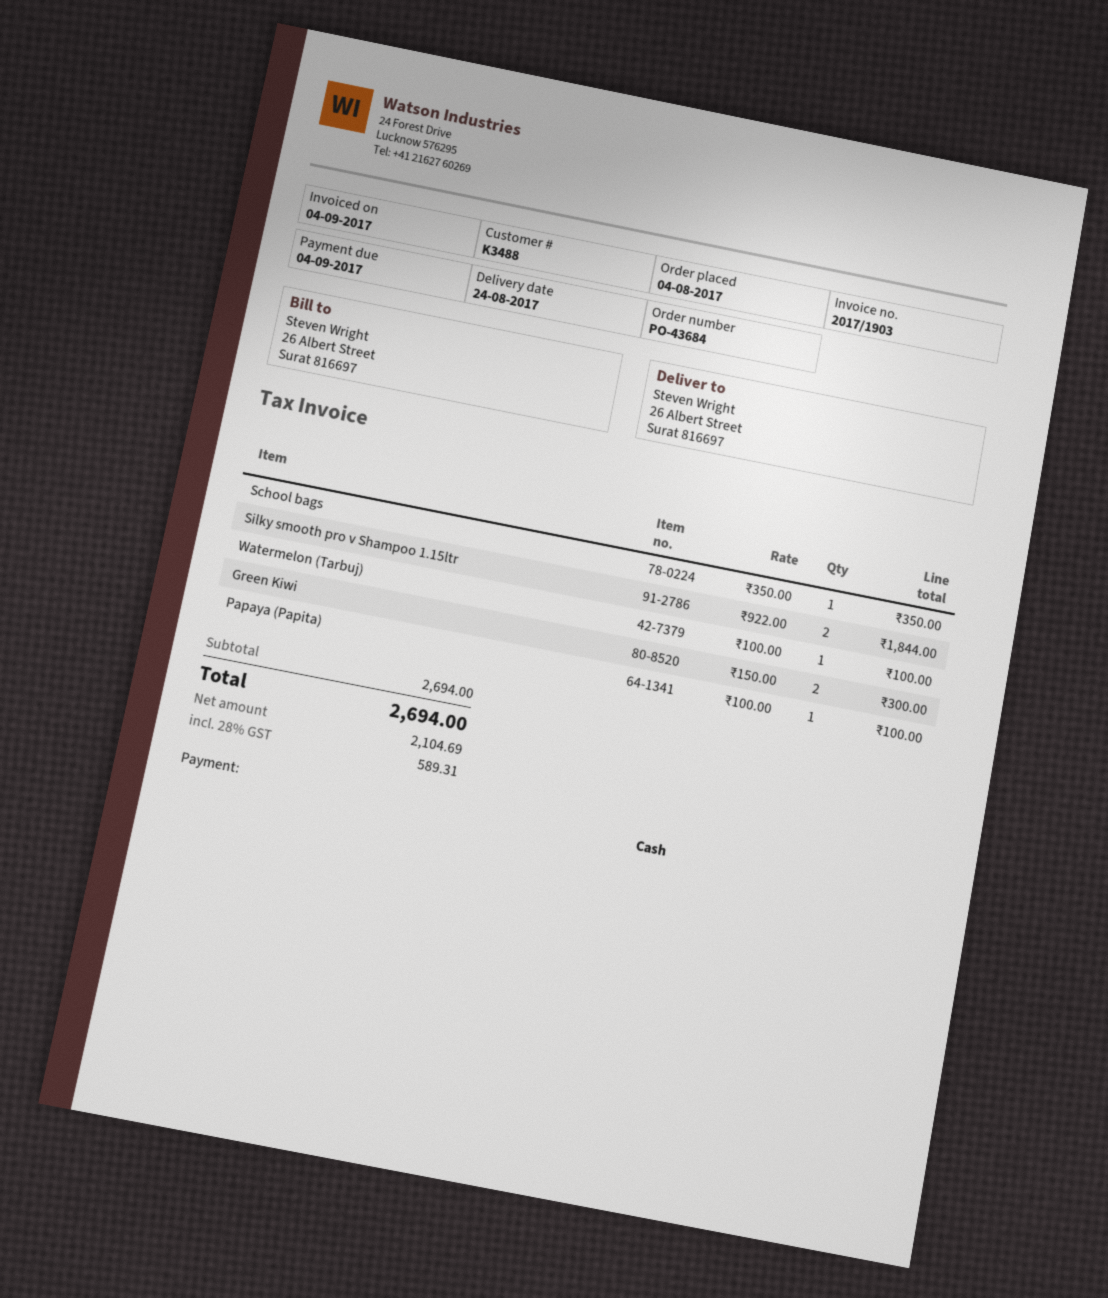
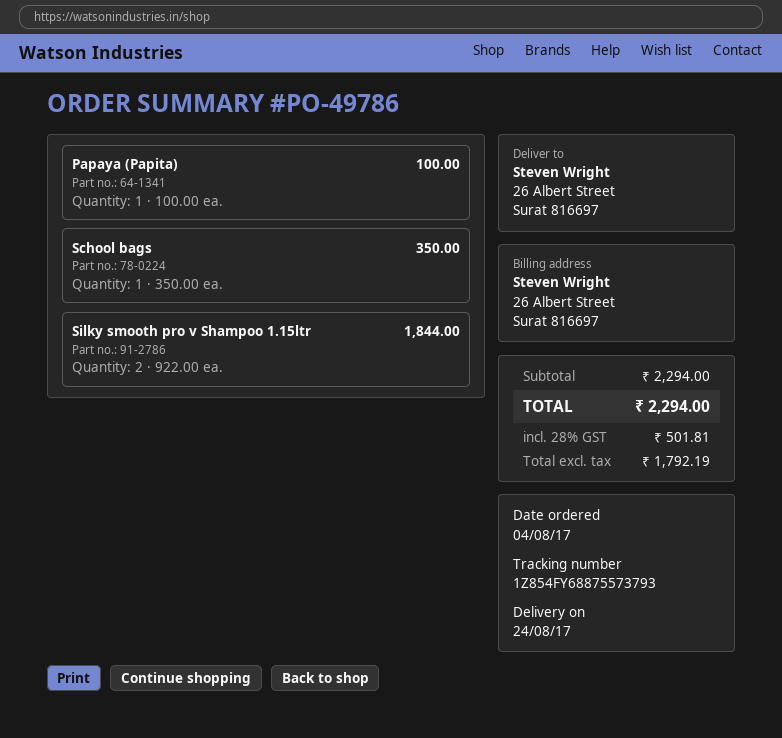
order number: PO-43684 -> PO-49786
Watermelon (Tarbuj): 1 x 100.00 = 100.00 -> none
Green Kiwi: 2 x 150.00 = 300.00 -> none
subtotal: 2694.00 -> 2294.00
net: 2104.69 -> 1792.19
tax: 28% = 589.31 -> 28% = 501.81
total: 2694.00 -> 2294.00

